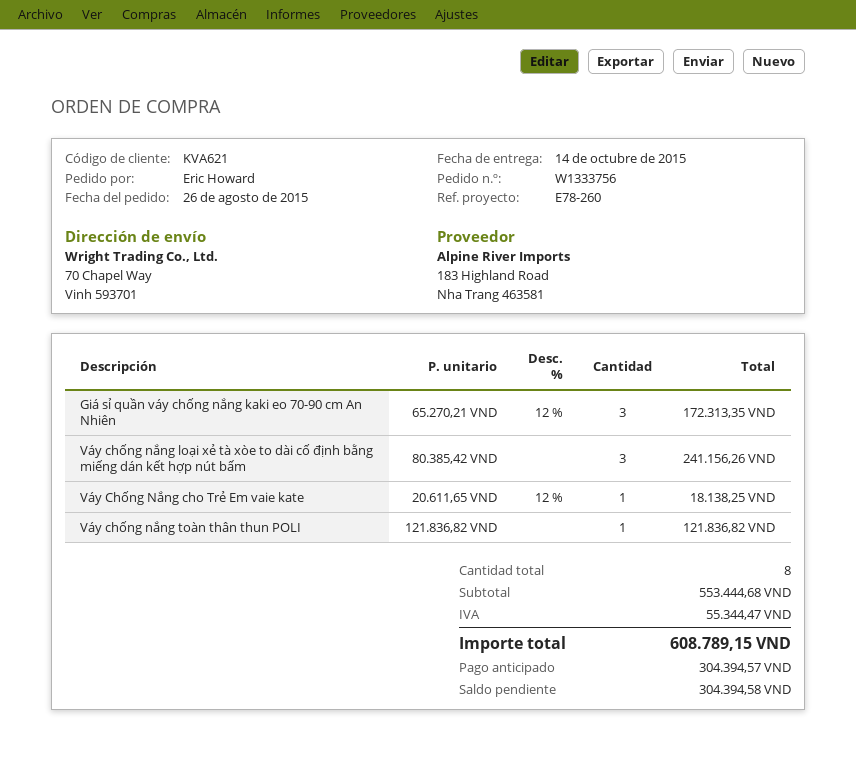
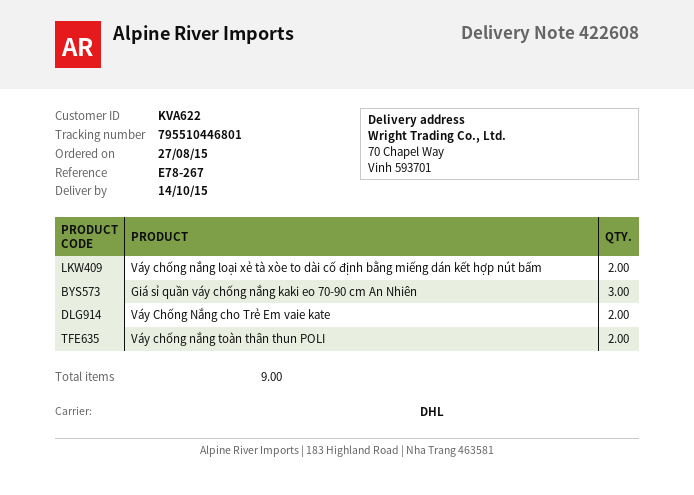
order date: 2015-08-26 -> 2015-08-27
customer number: KVA621 -> KVA622
reference: E78-260 -> E78-267
Váy chống nắng loại xẻ tà xòe to dài cố định bằng miếng dán kết hợp nút bấm: 3 -> 2
Váy Chống Nắng cho Trẻ Em vaie kate: 1 -> 2
Váy chống nắng toàn thân thun POLI: 1 -> 2
total quantity: 8 -> 9

